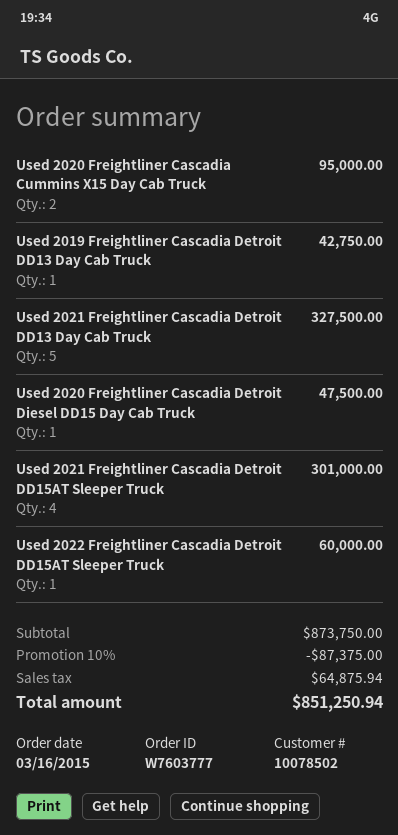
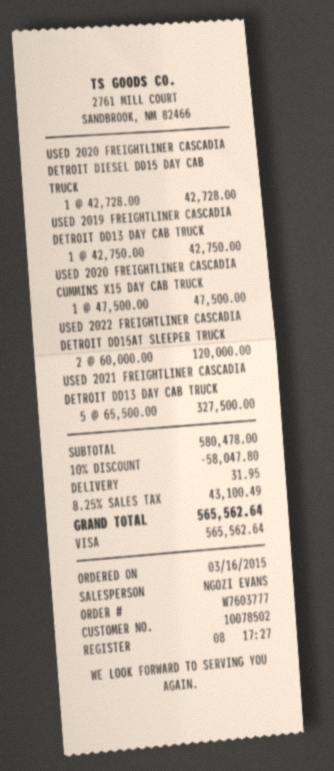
Used 2020 Freightliner Cascadia Cummins X15 Day Cab Truck: 2 for 95000.00 -> 1 for 47500.00
Used 2020 Freightliner Cascadia Detroit Diesel DD15 Day Cab Truck: 1 for 47500.00 -> 1 for 42728.00
Used 2021 Freightliner Cascadia Detroit DD15AT Sleeper Truck: 4 for 301000.00 -> none
Used 2022 Freightliner Cascadia Detroit DD15AT Sleeper Truck: 1 for 60000.00 -> 2 for 120000.00
subtotal: 873750.00 -> 580478.00
discount: 10% = 87375.00 -> 10% = 58047.80
shipping: none -> 31.95
tax: 64875.94 -> 43100.49
total: 851250.94 -> 565562.64

